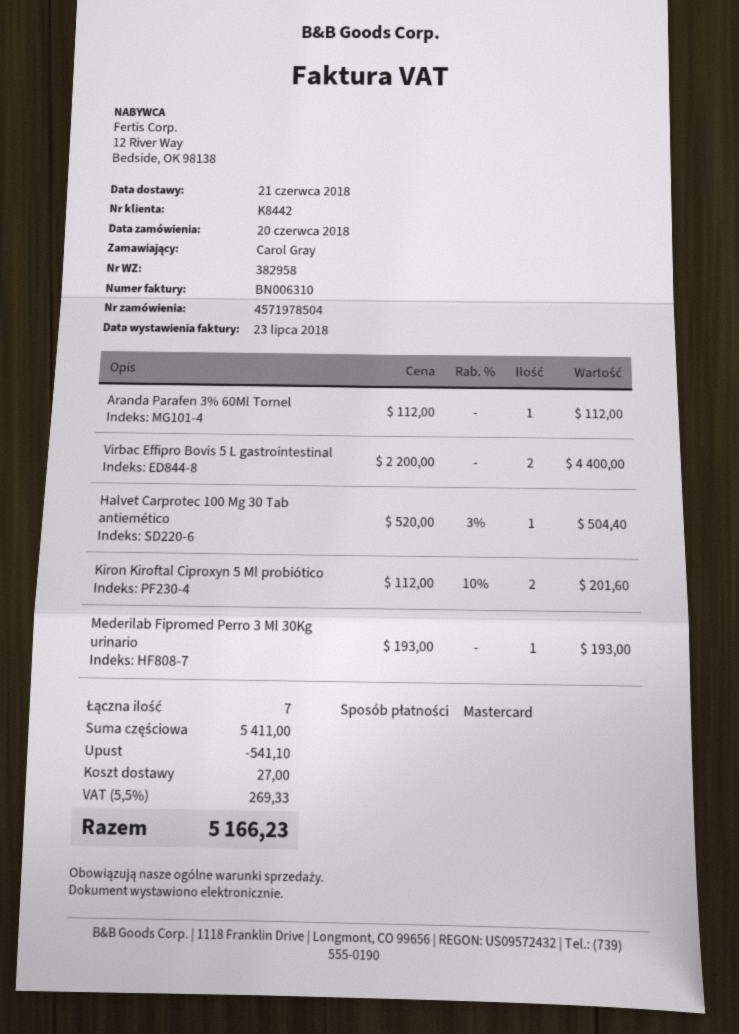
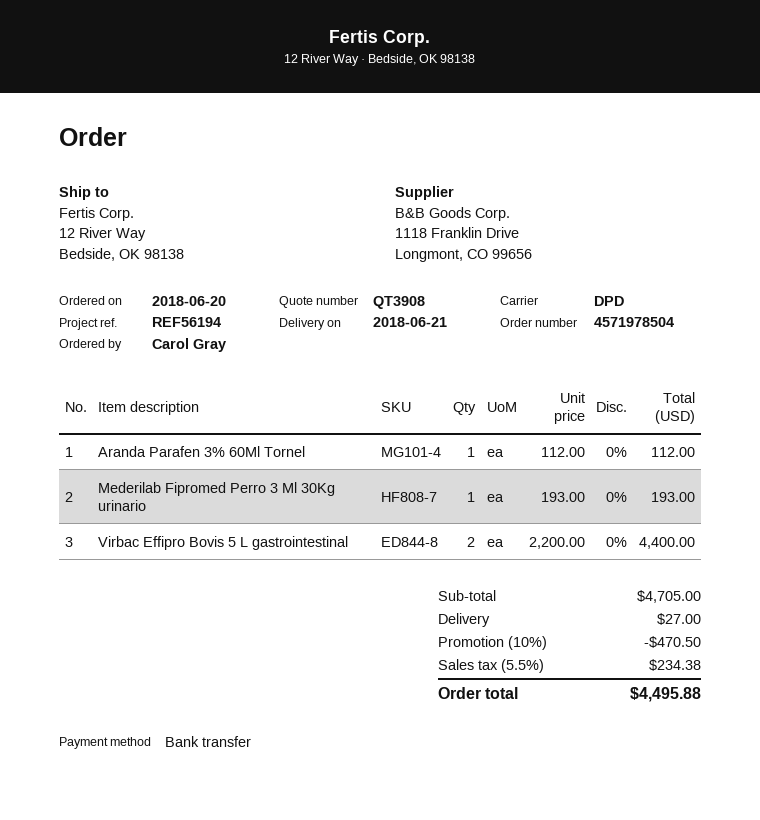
payment method: Mastercard -> bank transfer
Halvet Carprotec 100 Mg 30 Tab antiemético: 1 x 520.00 - 3% = 504.40 -> none
Kiron Kiroftal Ciproxyn 5 Ml probiótico: 2 x 112.00 - 10% = 201.60 -> none
subtotal: 5411.00 -> 4705.00
discount: 541.10 -> 470.50
tax: 5.5% = 269.33 -> 5.5% = 234.38
total: 5166.23 -> 4495.88

